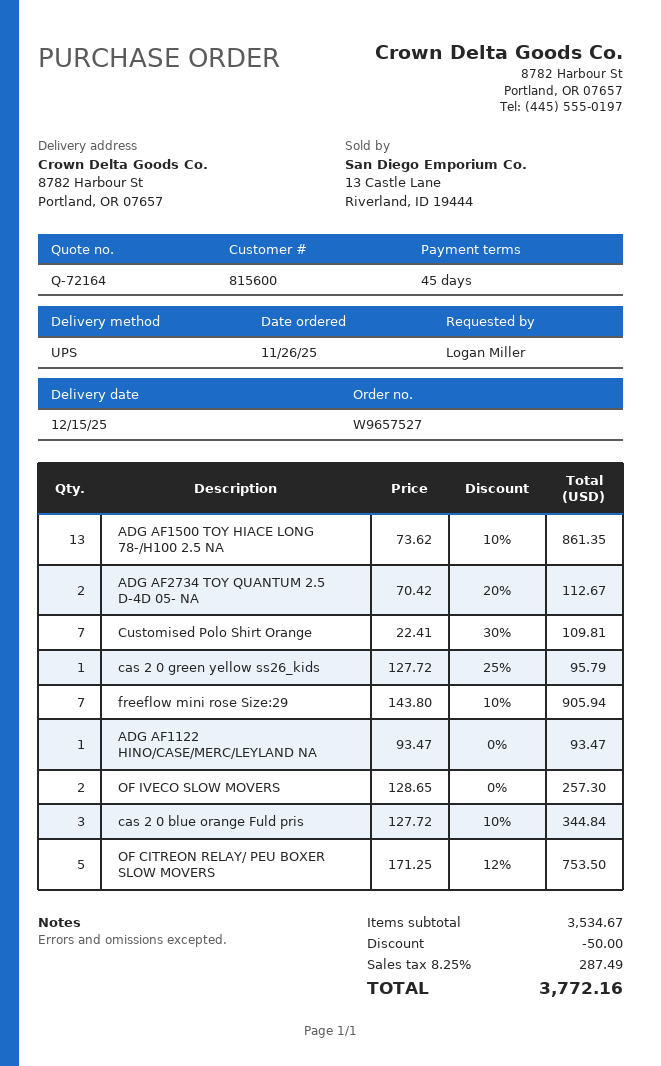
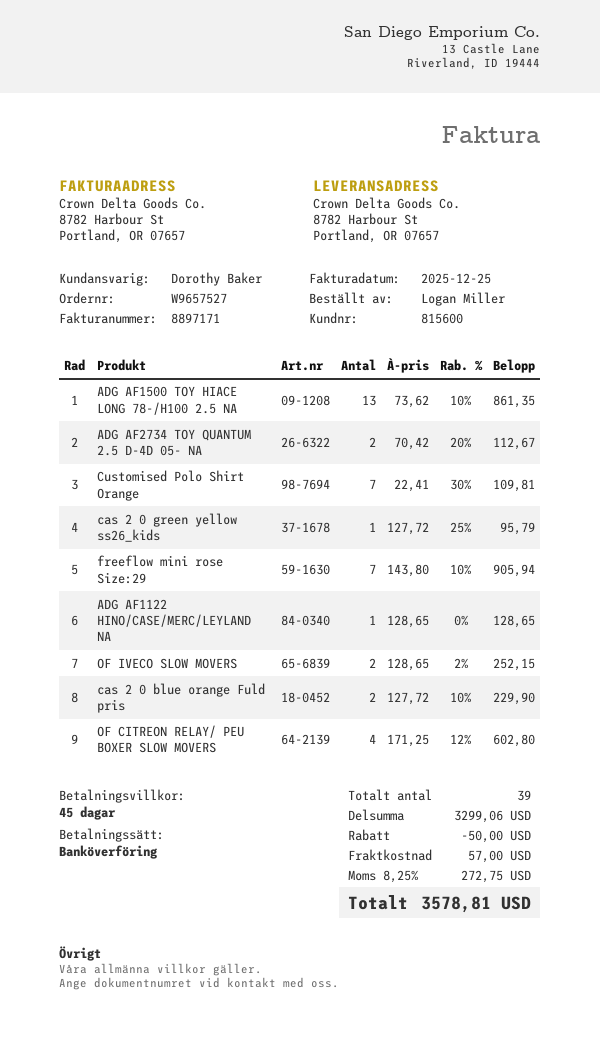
ADG AF1122 HINO/CASE/MERC/LEYLAND NA: 1 x 93.47 = 93.47 -> 1 x 128.65 = 128.65
OF IVECO SLOW MOVERS: 2 x 128.65 = 257.30 -> 2 x 128.65 - 2% = 252.15
cas 2 0 blue orange Fuld pris: 3 x 127.72 - 10% = 344.84 -> 2 x 127.72 - 10% = 229.90
OF CITREON RELAY/ PEU BOXER SLOW MOVERS: 5 x 171.25 - 12% = 753.50 -> 4 x 171.25 - 12% = 602.80
subtotal: 3534.67 -> 3299.06
shipping: none -> 57.00
tax: 8.25% = 287.49 -> 8.25% = 272.75
total: 3772.16 -> 3578.81

